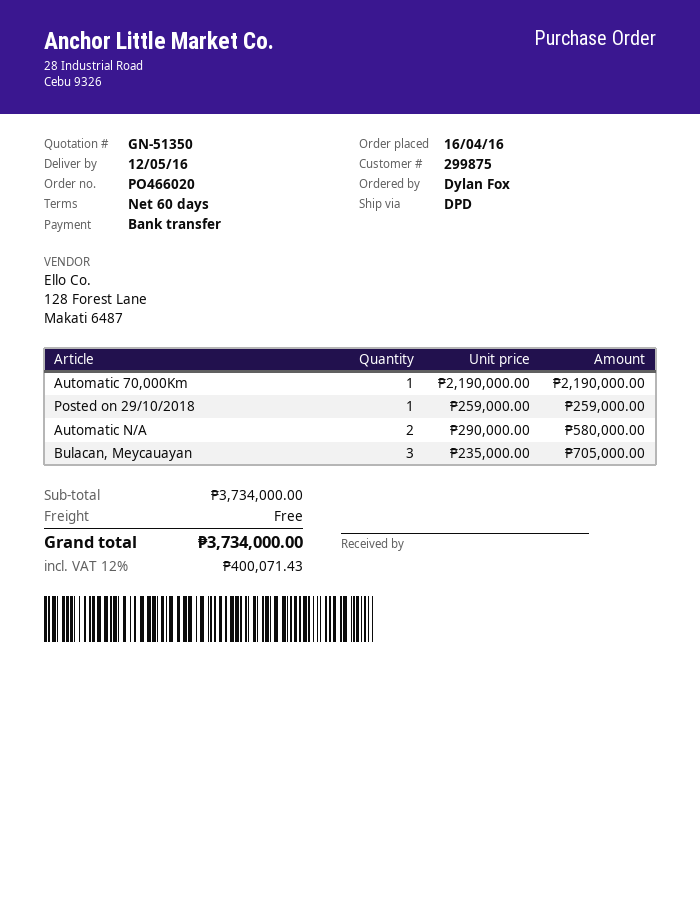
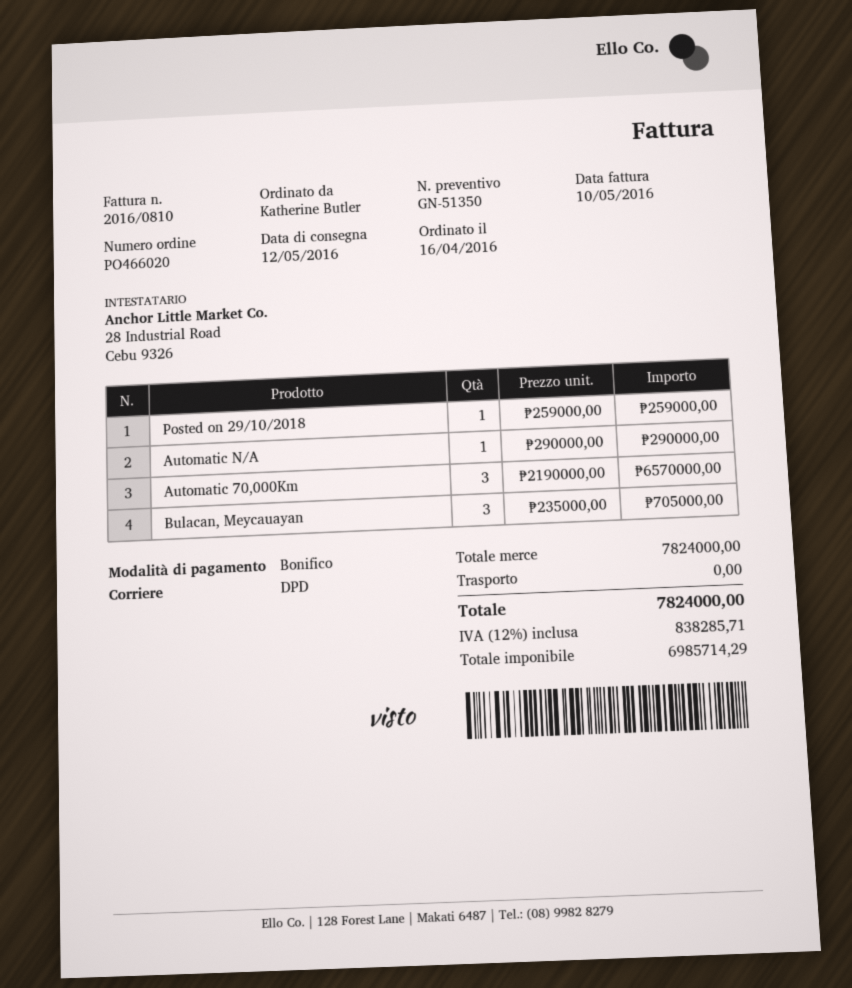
ordered by: Dylan Fox -> Katherine Butler
Automatic 70,000Km: 1 x 2190000.00 = 2190000.00 -> 3 x 2190000.00 = 6570000.00
Automatic N/A: 2 x 290000.00 = 580000.00 -> 1 x 290000.00 = 290000.00
subtotal: 3734000.00 -> 7824000.00
tax: 12% = 400071.43 -> 12% = 838285.71
total: 3734000.00 -> 7824000.00

